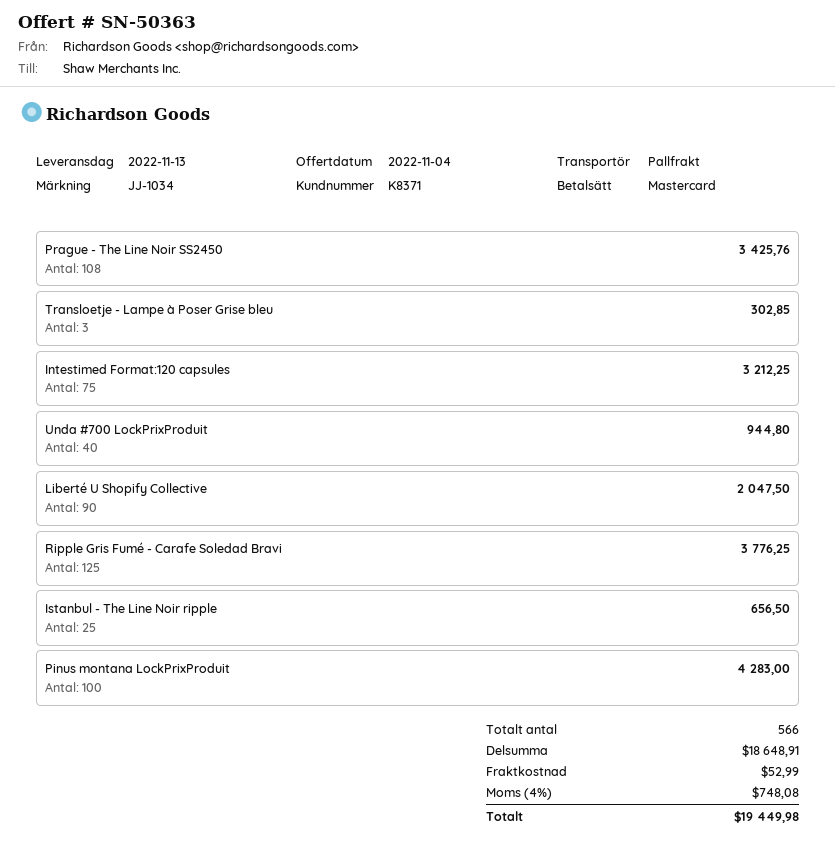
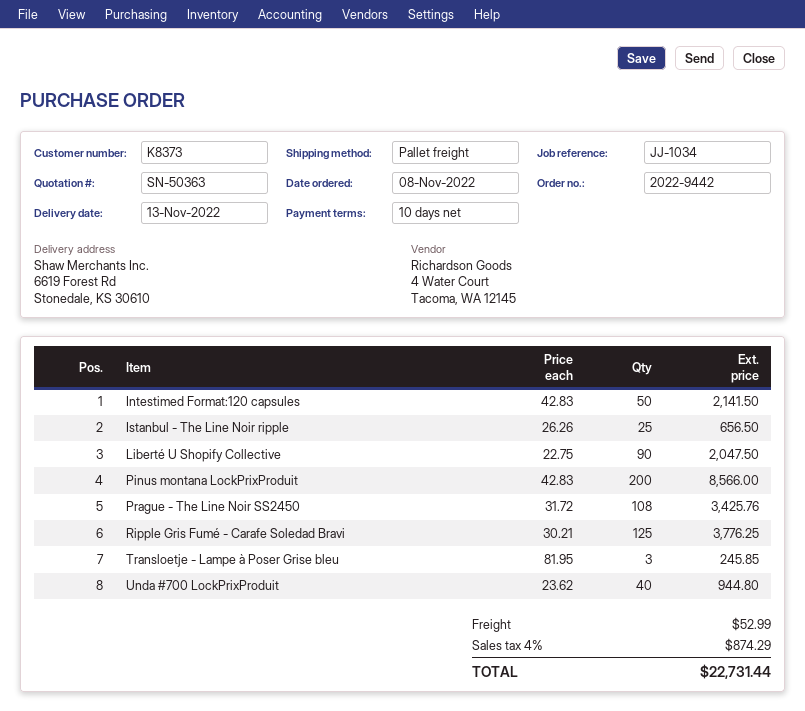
customer number: K8371 -> K8373
Transloetje - Lampe à Poser Grise bleu: 3 for 302.85 -> 3 for 245.85
Intestimed Format:120 capsules: 75 for 3212.25 -> 50 for 2141.50
Pinus montana LockPrixProduit: 100 for 4283.00 -> 200 for 8566.00
tax: 4% = 748.08 -> 4% = 874.29
total: 19449.98 -> 22731.44

